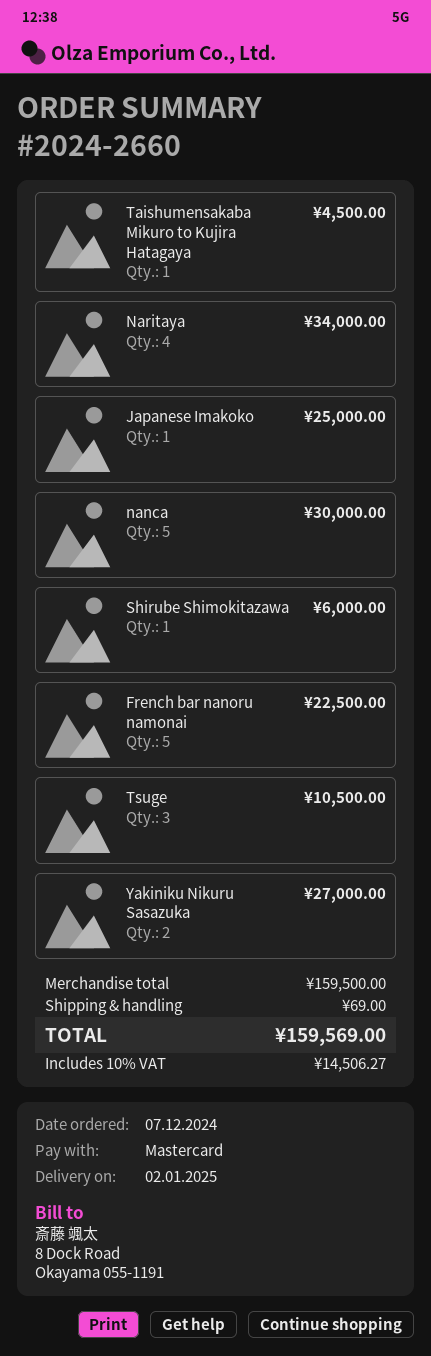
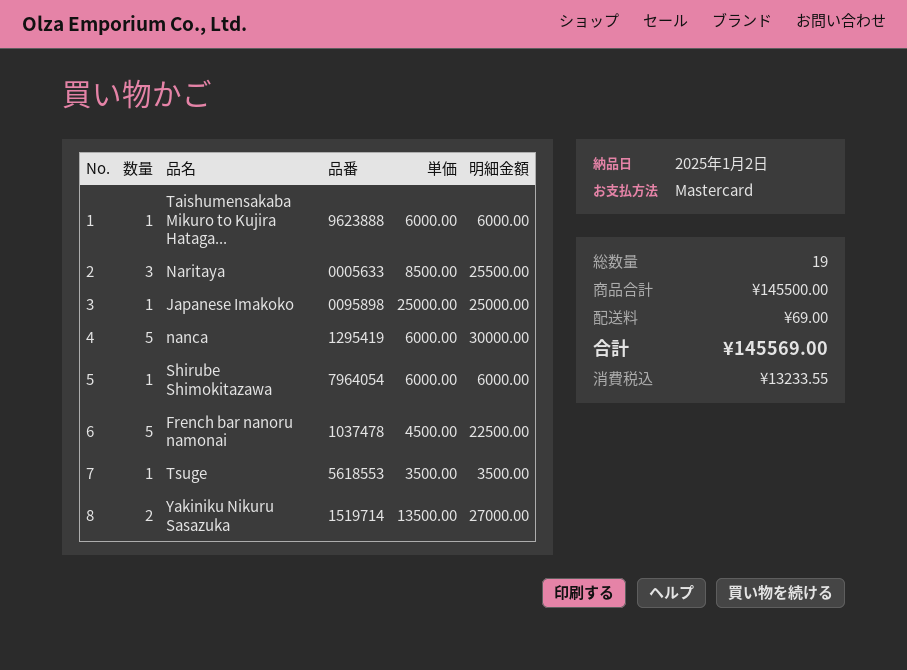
Taishumensakaba Mikuro to Kujira Hatagaya: 1 for 4500.00 -> 1 for 6000.00
Naritaya: 4 for 34000.00 -> 3 for 25500.00
Tsuge: 3 for 10500.00 -> 1 for 3500.00
subtotal: 159500.00 -> 145500.00
tax: 14506.27 -> 13233.55
total: 159569.00 -> 145569.00

